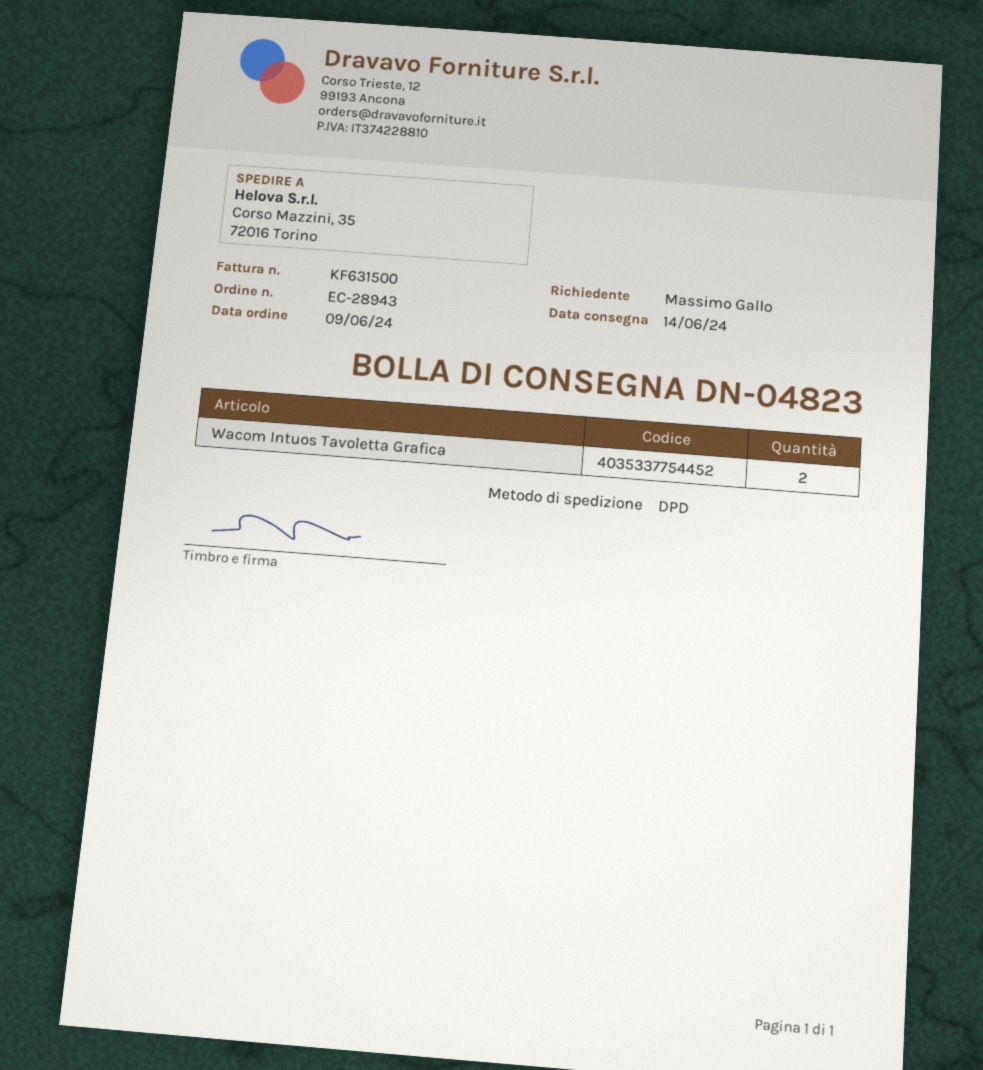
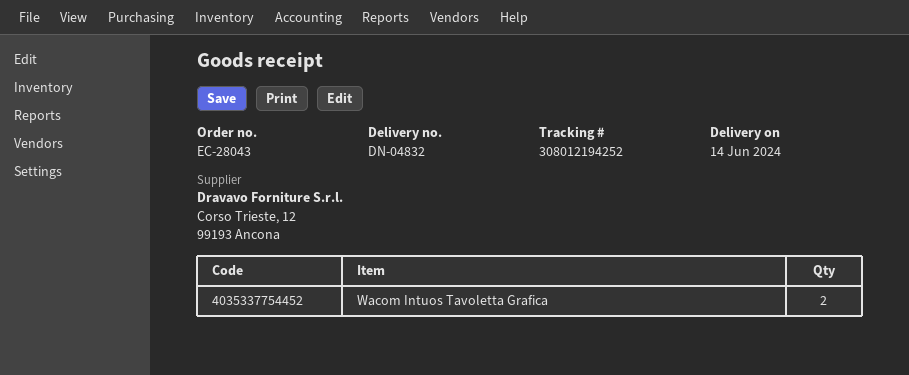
order number: EC-28943 -> EC-28043
delivery note number: DN-04823 -> DN-04832

